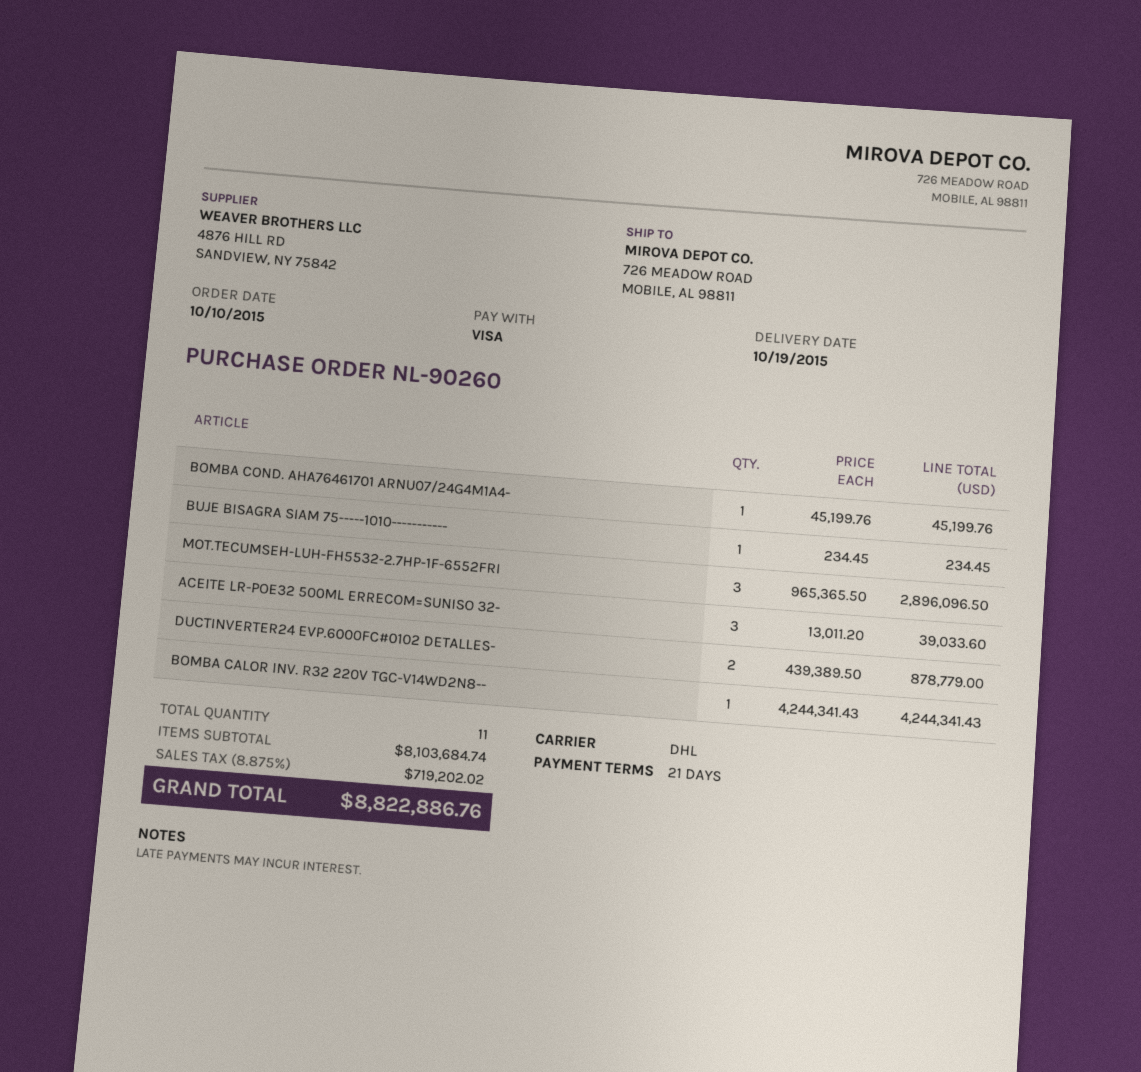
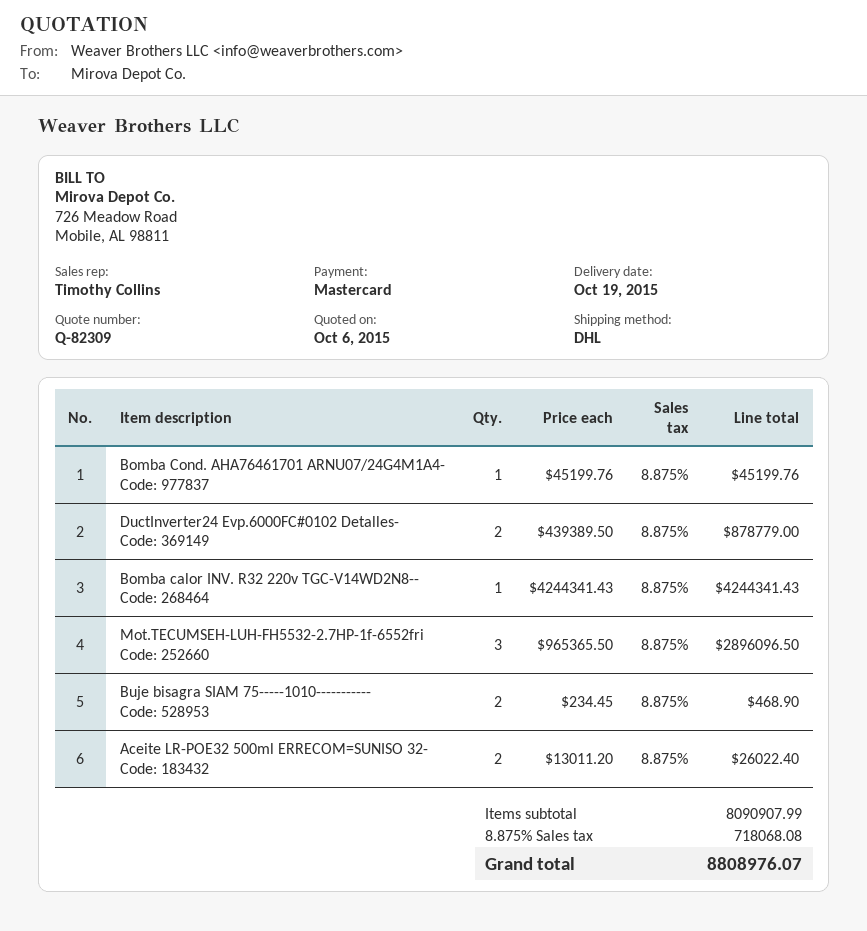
payment method: Visa -> Mastercard
BUJE BISAGRA SIAM 75-----1010-----------: 1 x 234.45 = 234.45 -> 2 x 234.45 = 468.90
ACEITE LR-POE32 500ML ERRECOM=SUNISO 32-: 3 x 13011.20 = 39033.60 -> 2 x 13011.20 = 26022.40
subtotal: 8103684.74 -> 8090907.99
tax: 8.875% = 719202.02 -> 8.875% = 718068.08
total: 8822886.76 -> 8808976.07

